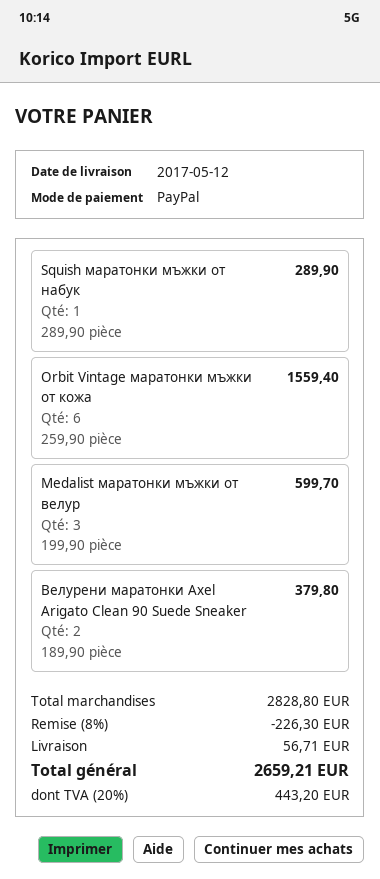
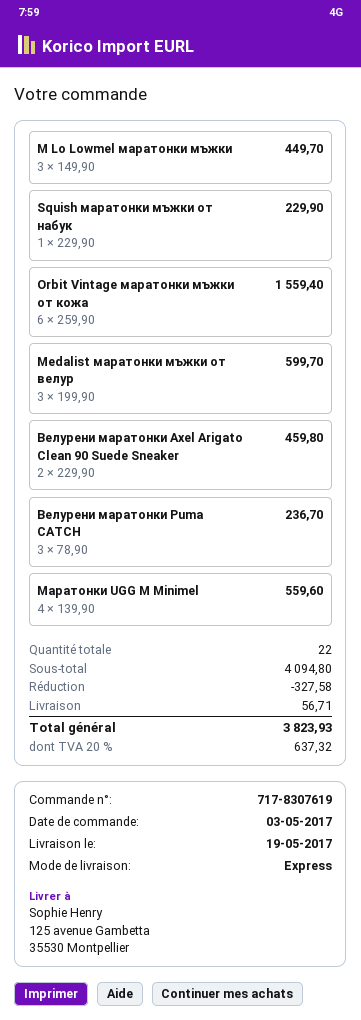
delivery date: 2017-05-12 -> 2017-05-19
Squish маратонки мъжки от набук: 1 x 289.90 = 289.90 -> 1 x 229.90 = 229.90
Велурени маратонки Axel Arigato Clean 90 Suede Sneaker: 2 x 189.90 = 379.80 -> 2 x 229.90 = 459.80
M Lo Lowmel маратонки мъжки: none -> 3 x 149.90 = 449.70
Велурени маратонки Puma CATCH: none -> 3 x 78.90 = 236.70
Маратонки UGG M Minimel: none -> 4 x 139.90 = 559.60
subtotal: 2828.80 -> 4094.80
discount: 226.30 -> 327.58
tax: 20% = 443.20 -> 20% = 637.32
total: 2659.21 -> 3823.93

